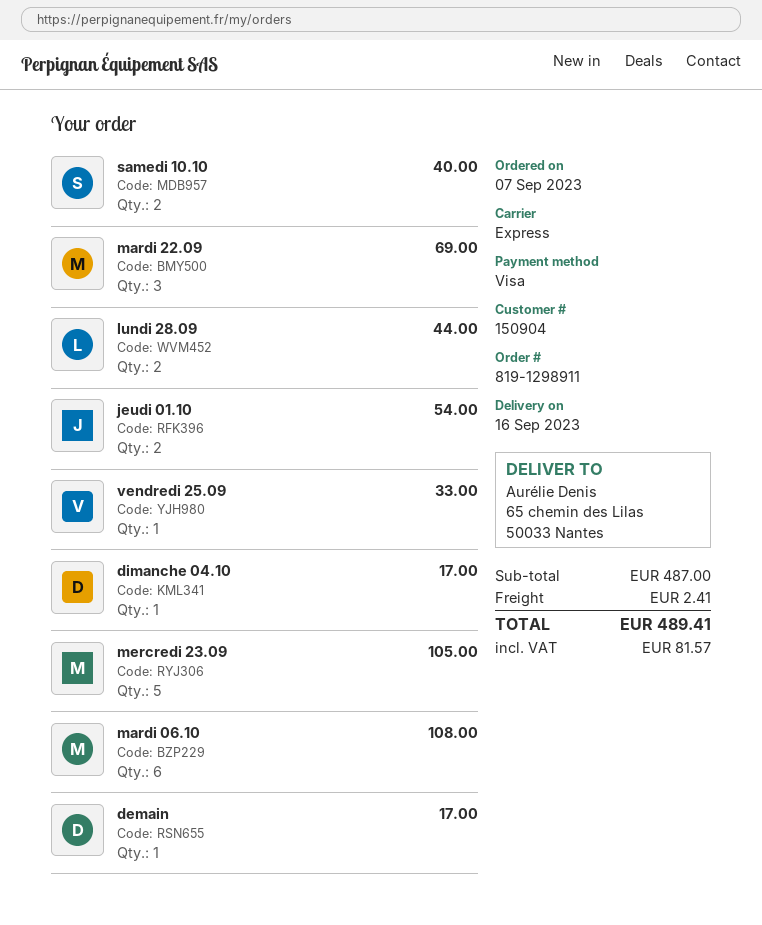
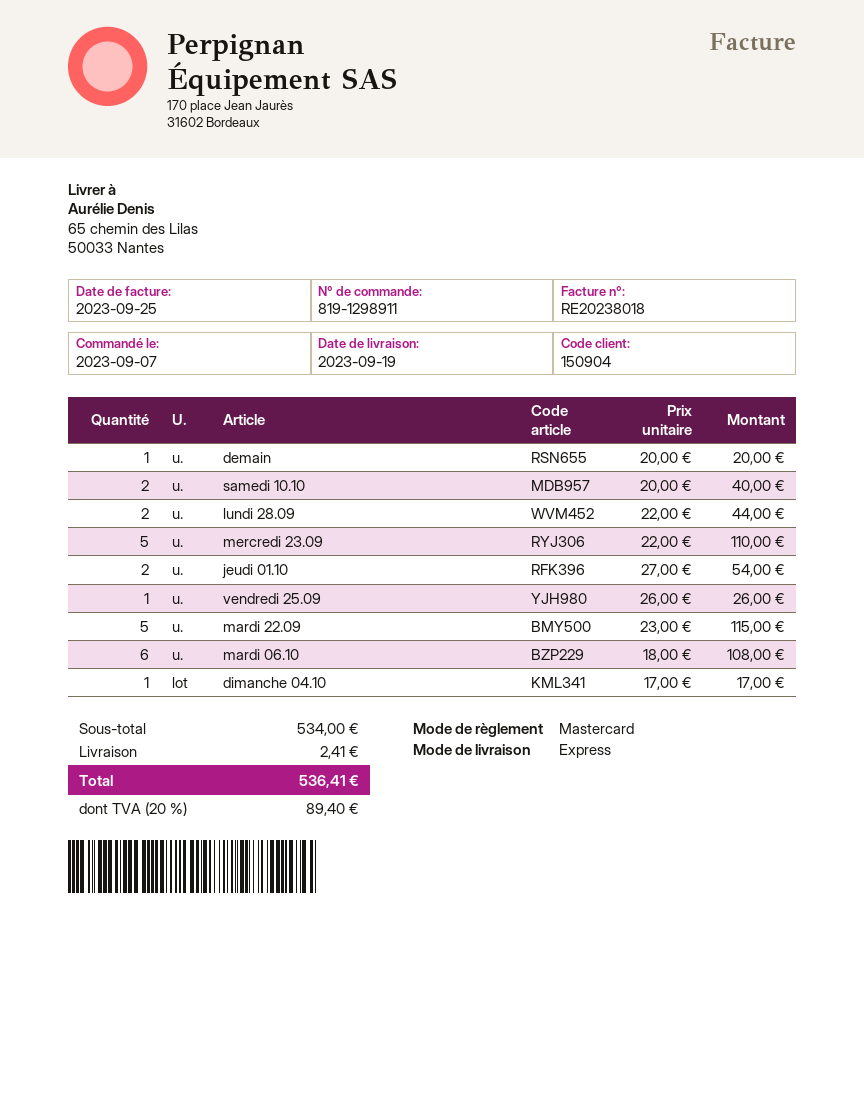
delivery date: 2023-09-16 -> 2023-09-19
payment method: Visa -> Mastercard
mardi 22.09: 3 for 69.00 -> 5 for 115.00
vendredi 25.09: 1 for 33.00 -> 1 for 26.00
mercredi 23.09: 5 for 105.00 -> 5 for 110.00
demain: 1 for 17.00 -> 1 for 20.00
subtotal: 487.00 -> 534.00
tax: 81.57 -> 89.40
total: 489.41 -> 536.41

